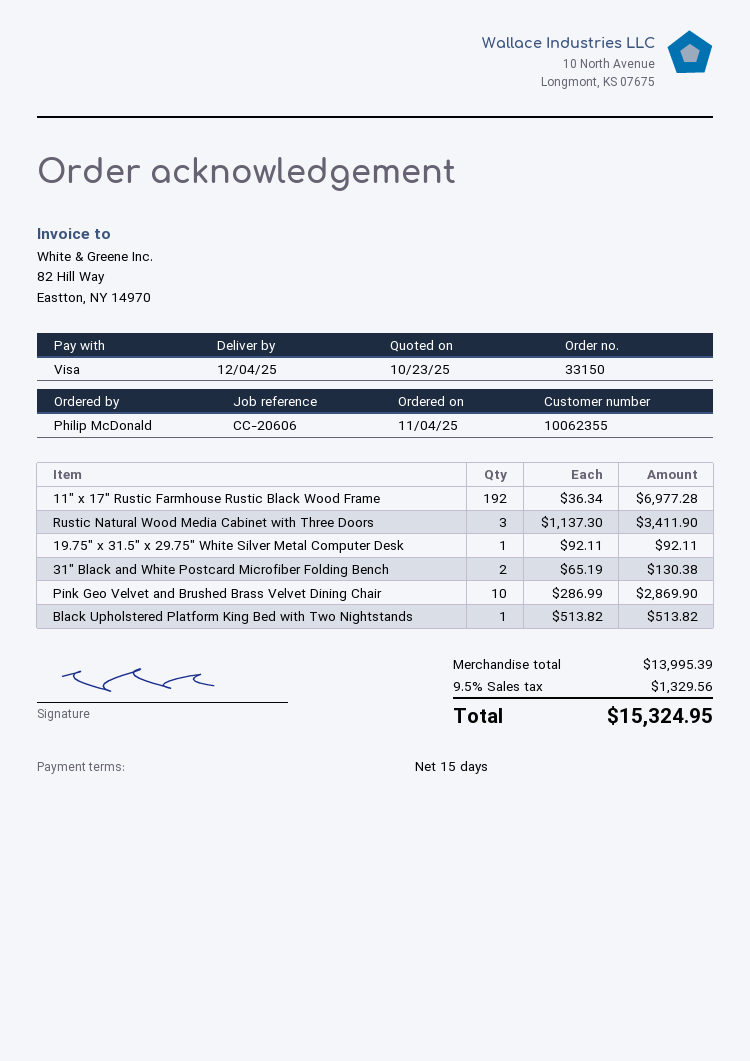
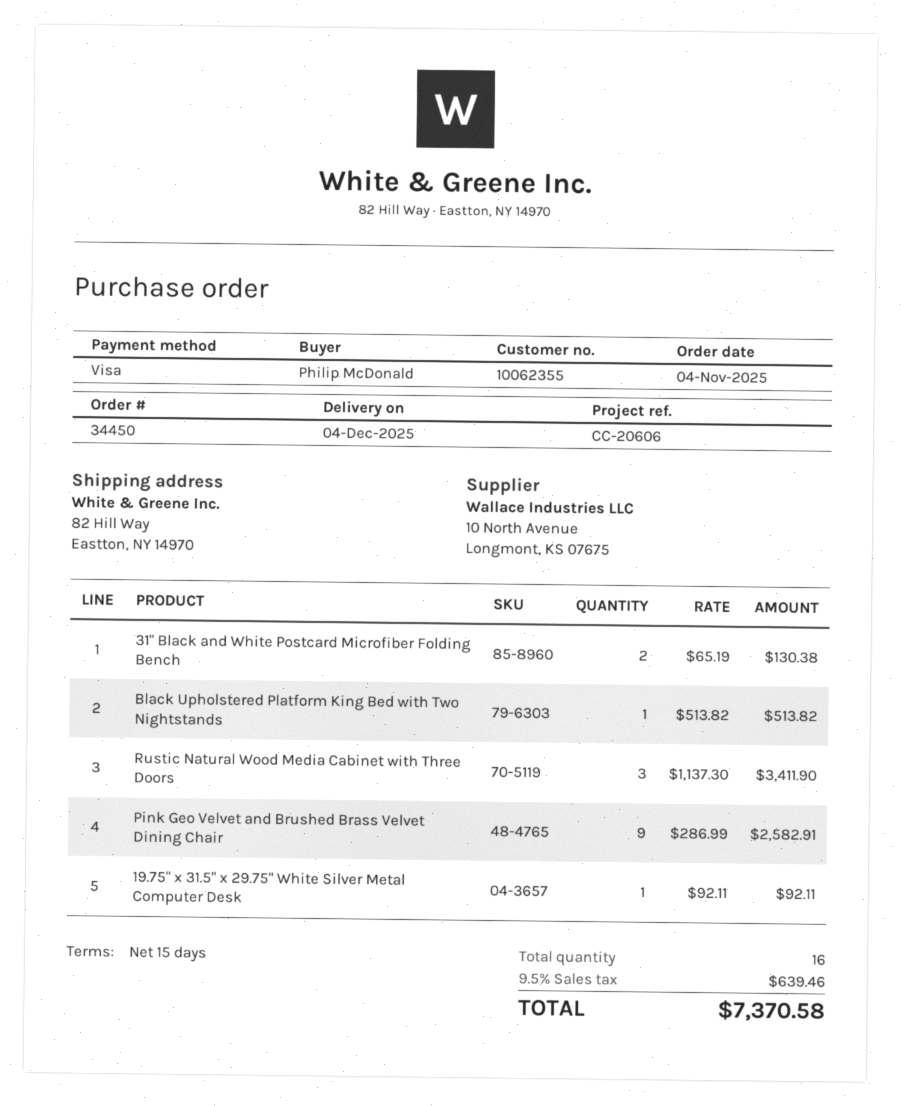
order number: 33150 -> 34450
11" x 17" Rustic Farmhouse Rustic Black Wood Frame: 192 x 36.34 = 6977.28 -> none
Pink Geo Velvet and Brushed Brass Velvet Dining Chair: 10 x 286.99 = 2869.90 -> 9 x 286.99 = 2582.91
tax: 9.5% = 1329.56 -> 9.5% = 639.46
total: 15324.95 -> 7370.58

